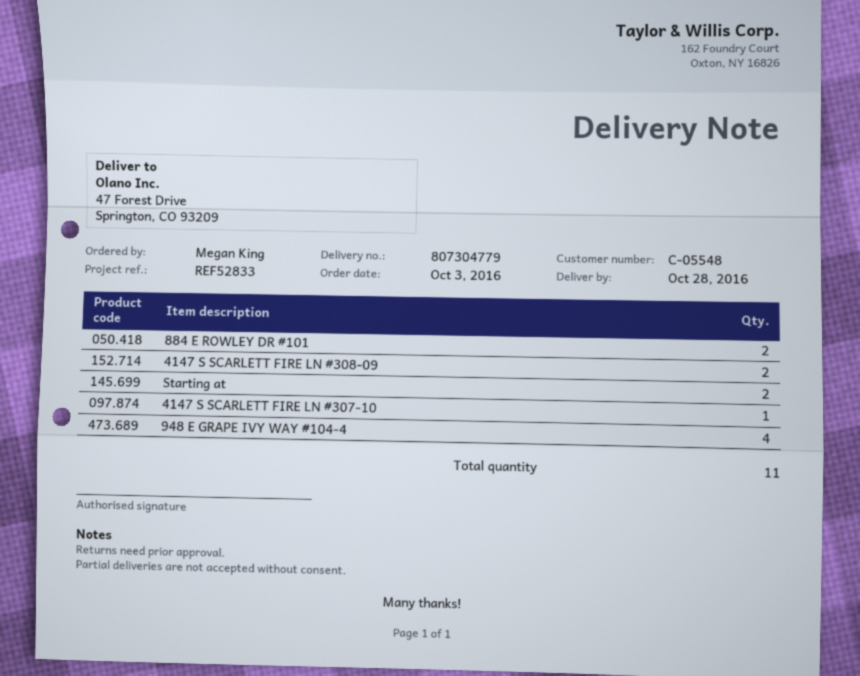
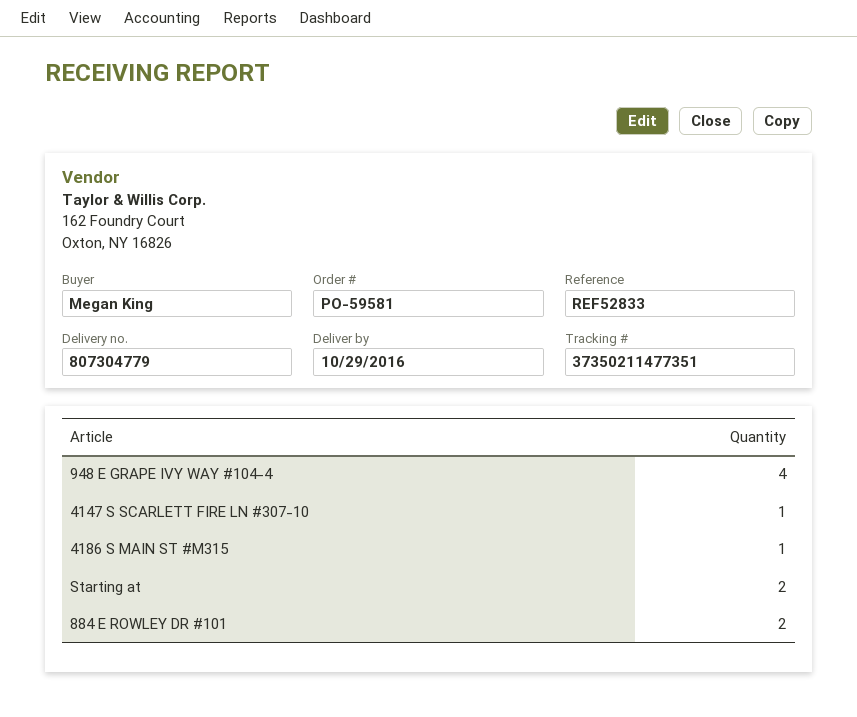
delivery date: 2016-10-28 -> 2016-10-29
4147 S SCARLETT FIRE LN #308-09: 2 -> none
4186 S MAIN ST #M315: none -> 1

